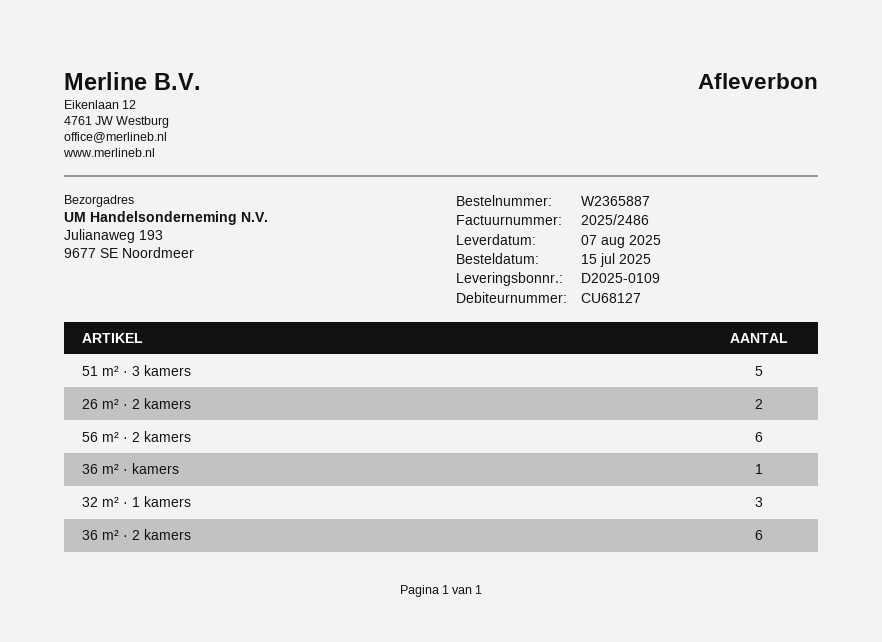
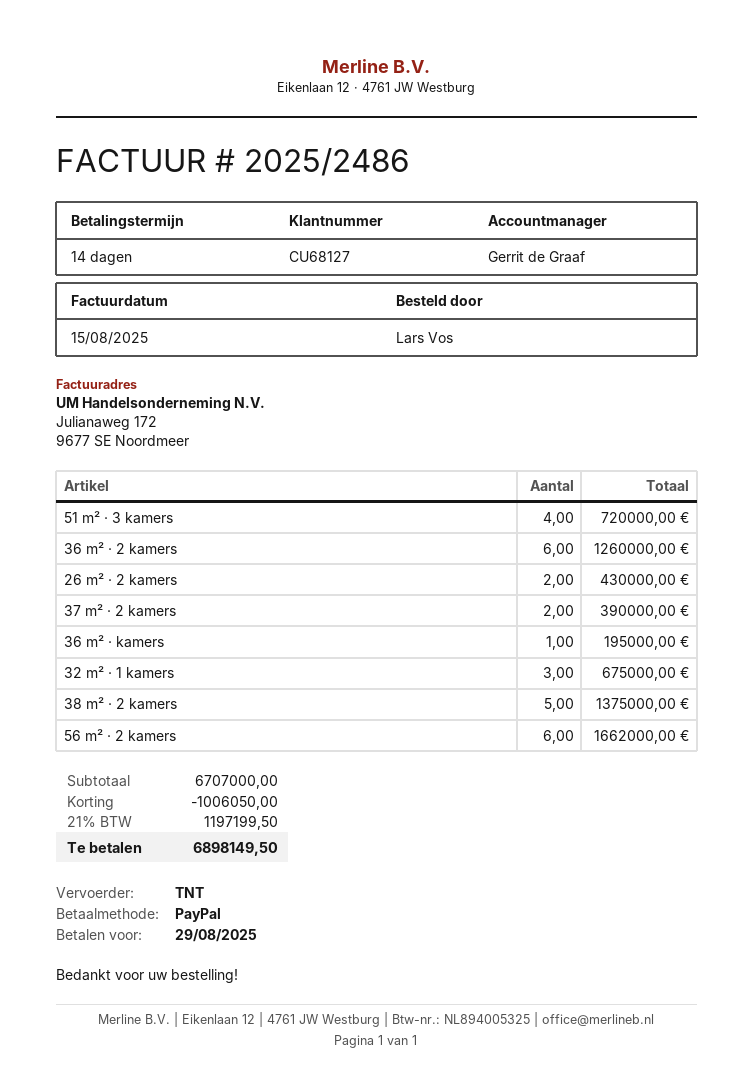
51 m² · 3 kamers: 5 -> 4
37 m² · 2 kamers: none -> 2
38 m² · 2 kamers: none -> 5

